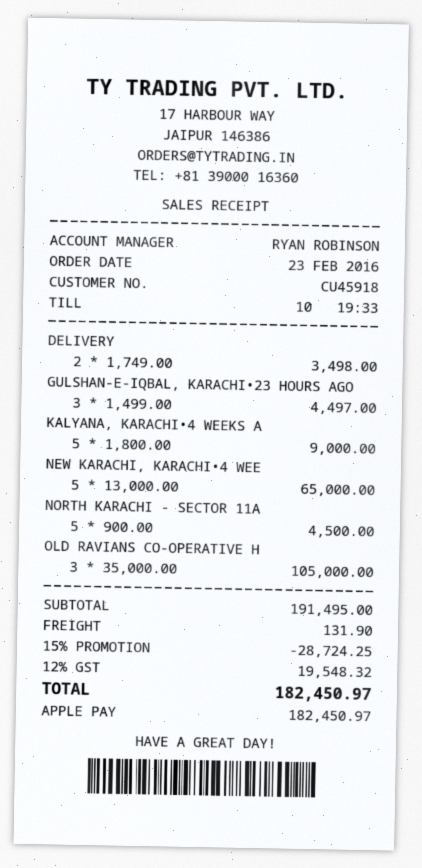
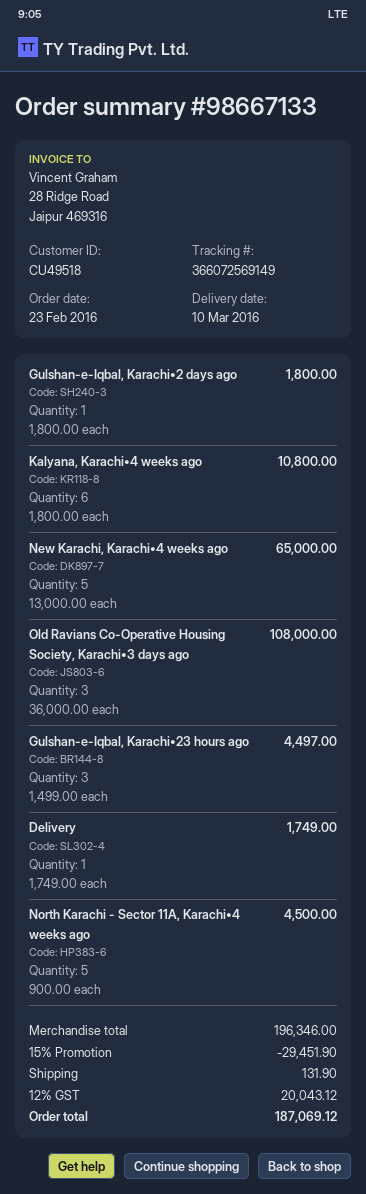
customer number: CU45918 -> CU49518
DELIVERY: 2 x 1749.00 = 3498.00 -> 1 x 1749.00 = 1749.00
KALYANA, KARACHI•4 WEEKS A: 5 x 1800.00 = 9000.00 -> 6 x 1800.00 = 10800.00
OLD RAVIANS CO-OPERATIVE H: 3 x 35000.00 = 105000.00 -> 3 x 36000.00 = 108000.00
Gulshan-e-Iqbal, Karachi•2 days ago: none -> 1 x 1800.00 = 1800.00
subtotal: 191495.00 -> 196346.00
discount: 15% = 28724.25 -> 15% = 29451.90
tax: 12% = 19548.32 -> 12% = 20043.12
total: 182450.97 -> 187069.12

